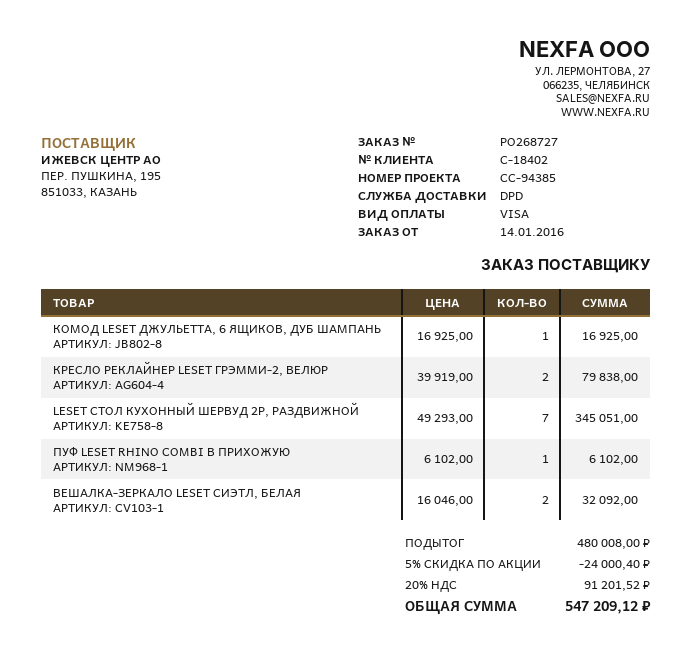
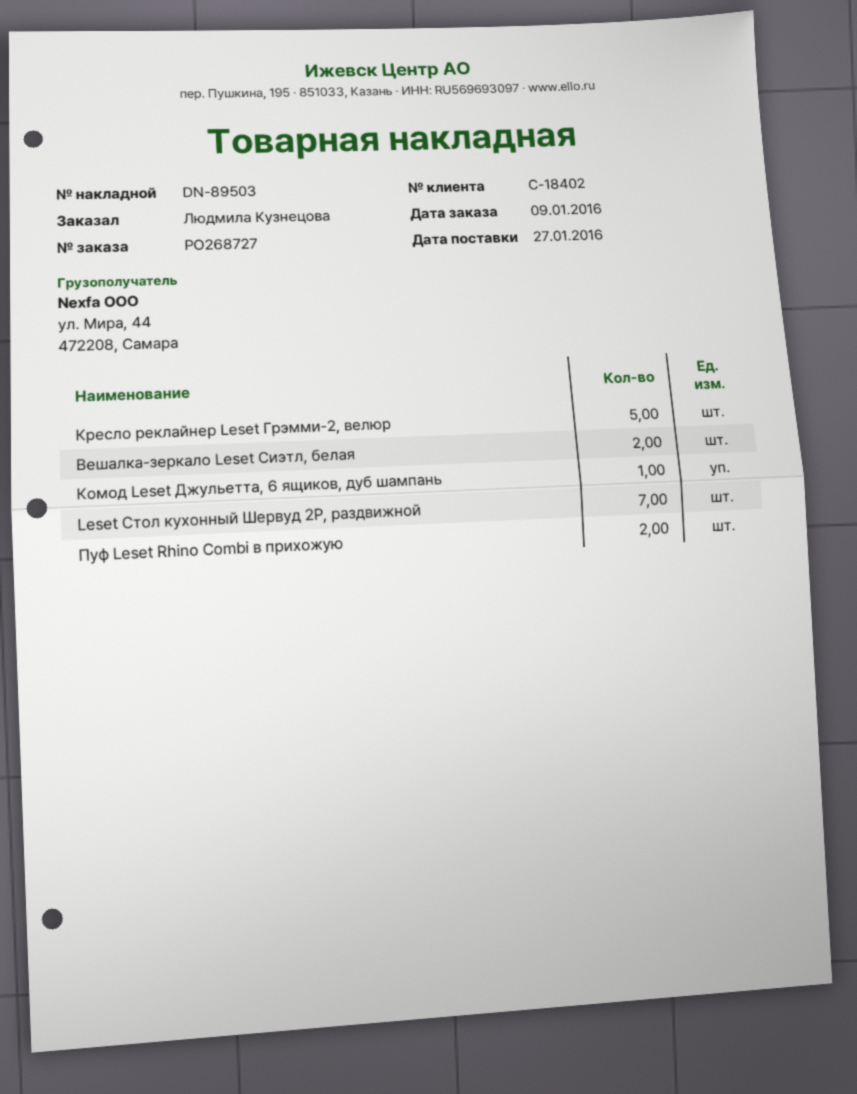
order date: 2016-01-14 -> 2016-01-09
КРЕСЛО РЕКЛАЙНЕР LESET ГРЭММИ-2, ВЕЛЮР: 2 -> 5
ПУФ LESET RHINO COMBI В ПРИХОЖУЮ: 1 -> 2

